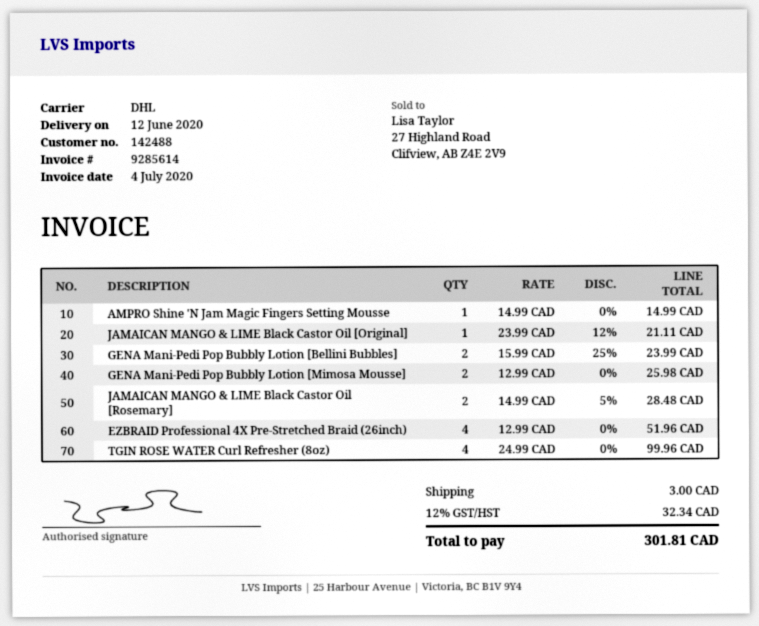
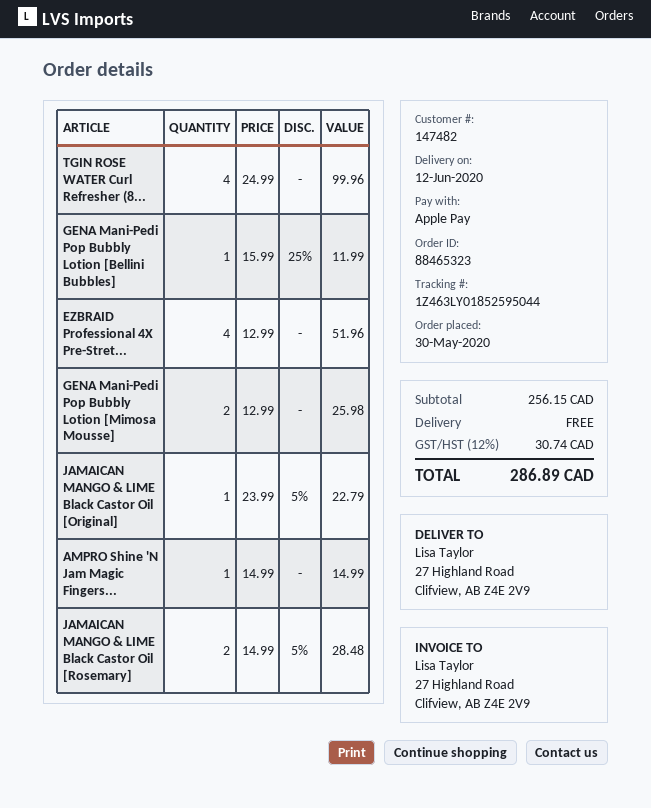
customer number: 142488 -> 147482
JAMAICAN MANGO & LIME Black Castor Oil [Original]: 1 x 23.99 - 12% = 21.11 -> 1 x 23.99 - 5% = 22.79
GENA Mani-Pedi Pop Bubbly Lotion [Bellini Bubbles]: 2 x 15.99 - 25% = 23.99 -> 1 x 15.99 - 25% = 11.99
shipping: 3.00 -> 0.00
tax: 12% = 32.34 -> 12% = 30.74
total: 301.81 -> 286.89

